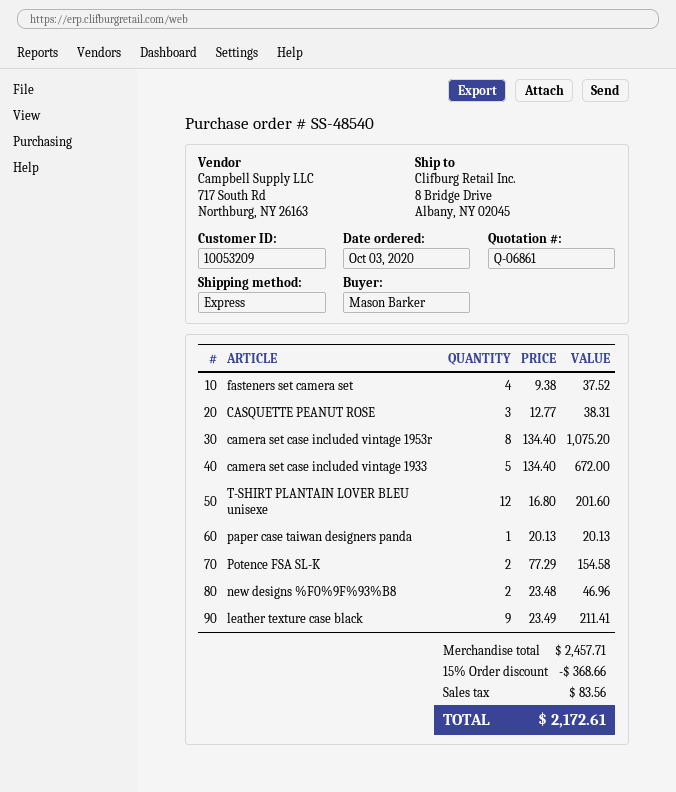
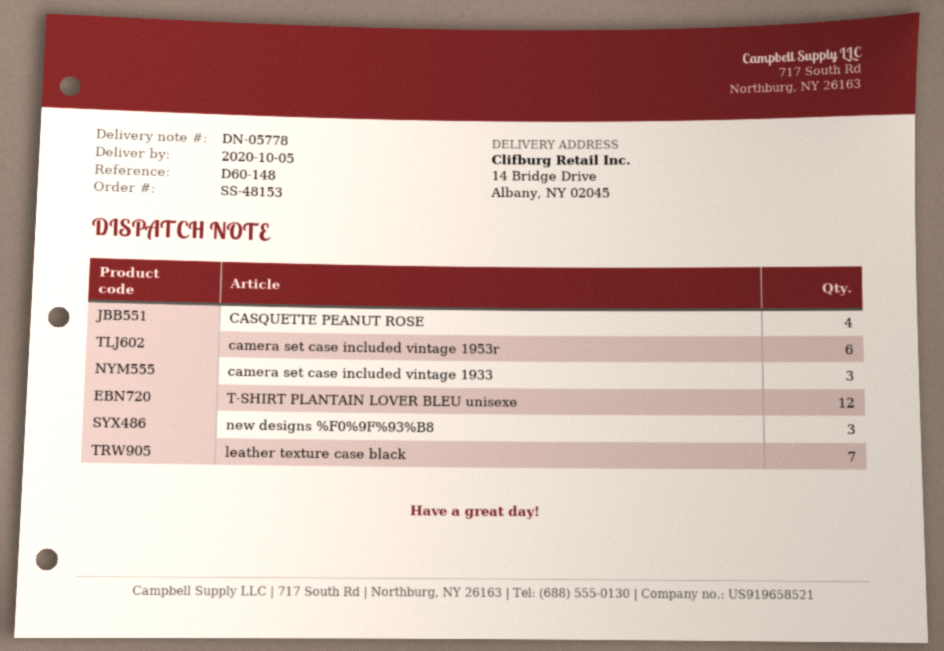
order number: SS-48540 -> SS-48153
ship to: 8 Bridge Drive, Albany, NY 02045 -> 14 Bridge Drive, Albany, NY 02045
fasteners set camera set: 4 -> none
CASQUETTE PEANUT ROSE: 3 -> 4
camera set case included vintage 1953r: 8 -> 6
camera set case included vintage 1933: 5 -> 3
paper case taiwan designers panda: 1 -> none
Potence FSA SL-K: 2 -> none
new designs %F0%9F%93%B8: 2 -> 3
leather texture case black: 9 -> 7

